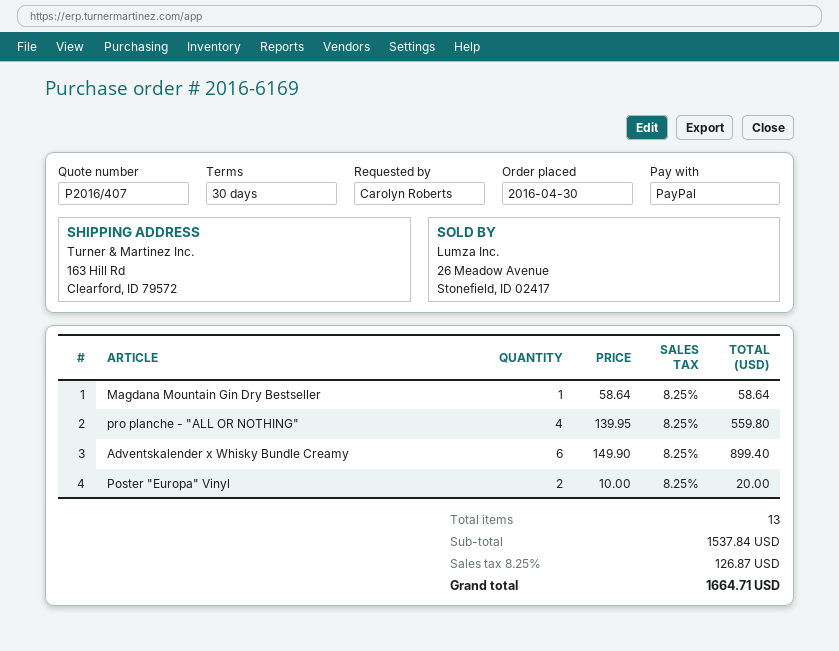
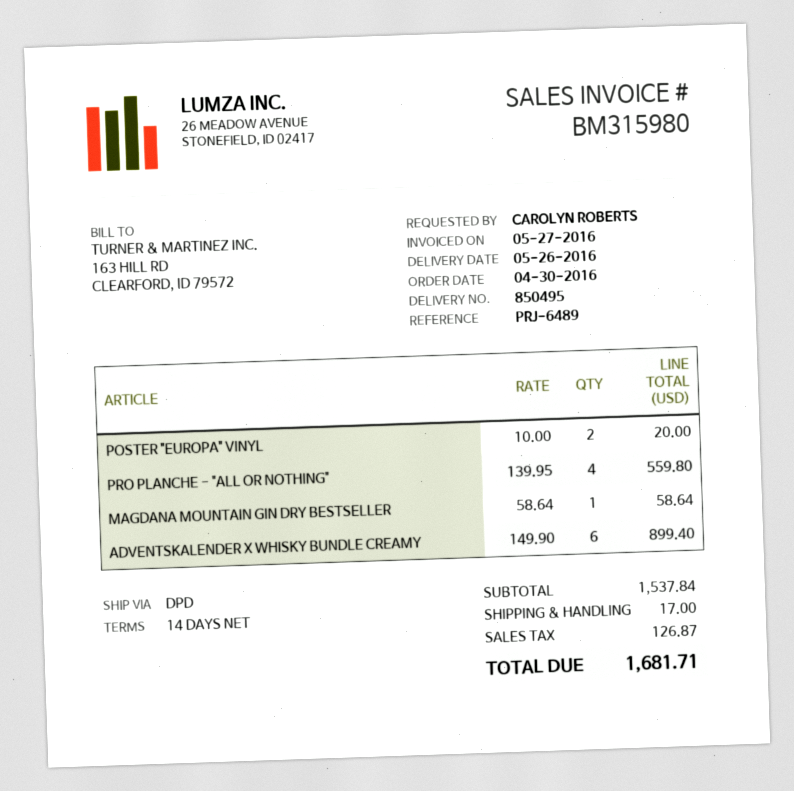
payment terms: 30 days -> 14 days
shipping: none -> 17.00
total: 1664.71 -> 1681.71

